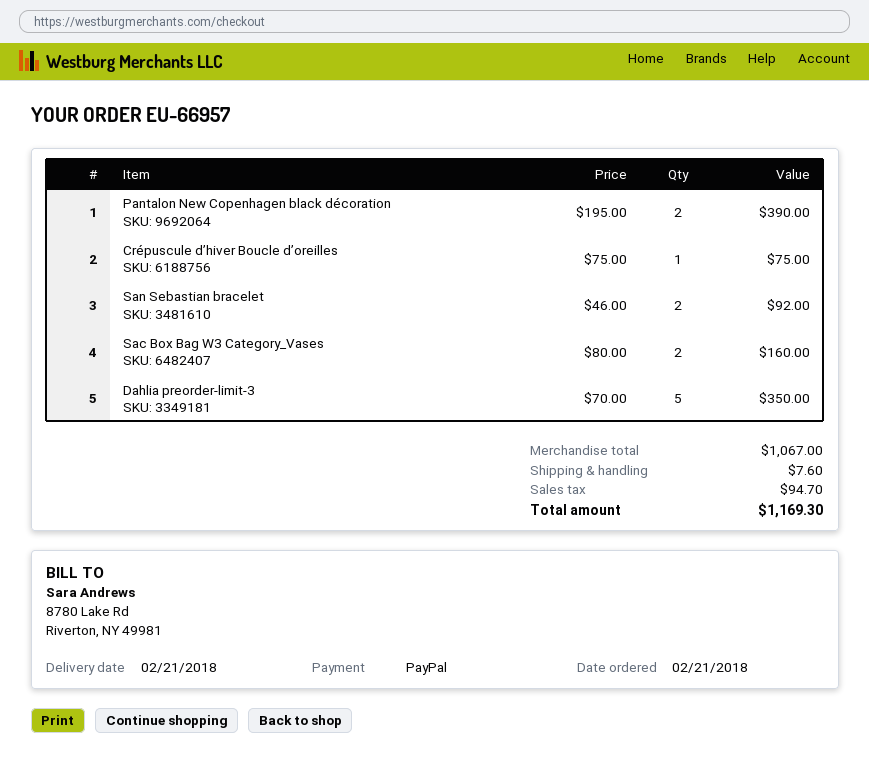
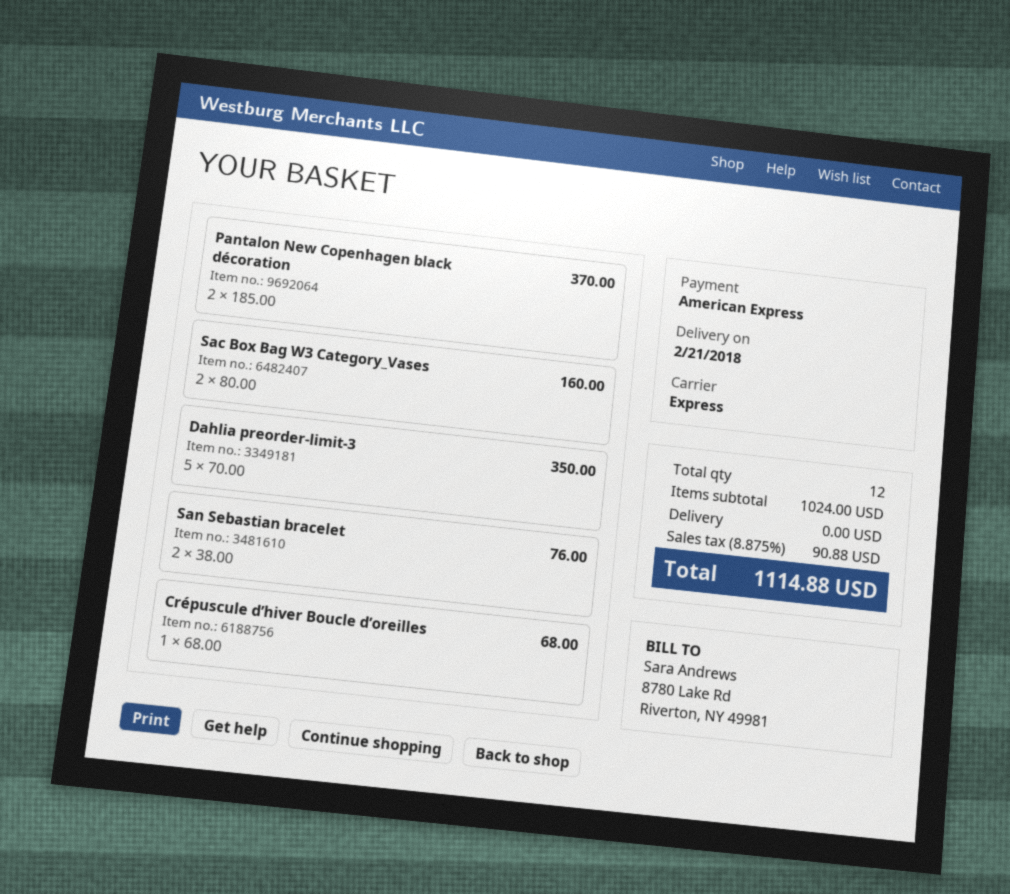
payment method: PayPal -> American Express
Pantalon New Copenhagen black décoration: 2 x 195.00 = 390.00 -> 2 x 185.00 = 370.00
Crépuscule d’hiver Boucle d’oreilles: 1 x 75.00 = 75.00 -> 1 x 68.00 = 68.00
San Sebastian bracelet: 2 x 46.00 = 92.00 -> 2 x 38.00 = 76.00
subtotal: 1067.00 -> 1024.00
shipping: 7.60 -> 0.00
tax: 94.70 -> 90.88
total: 1169.30 -> 1114.88

